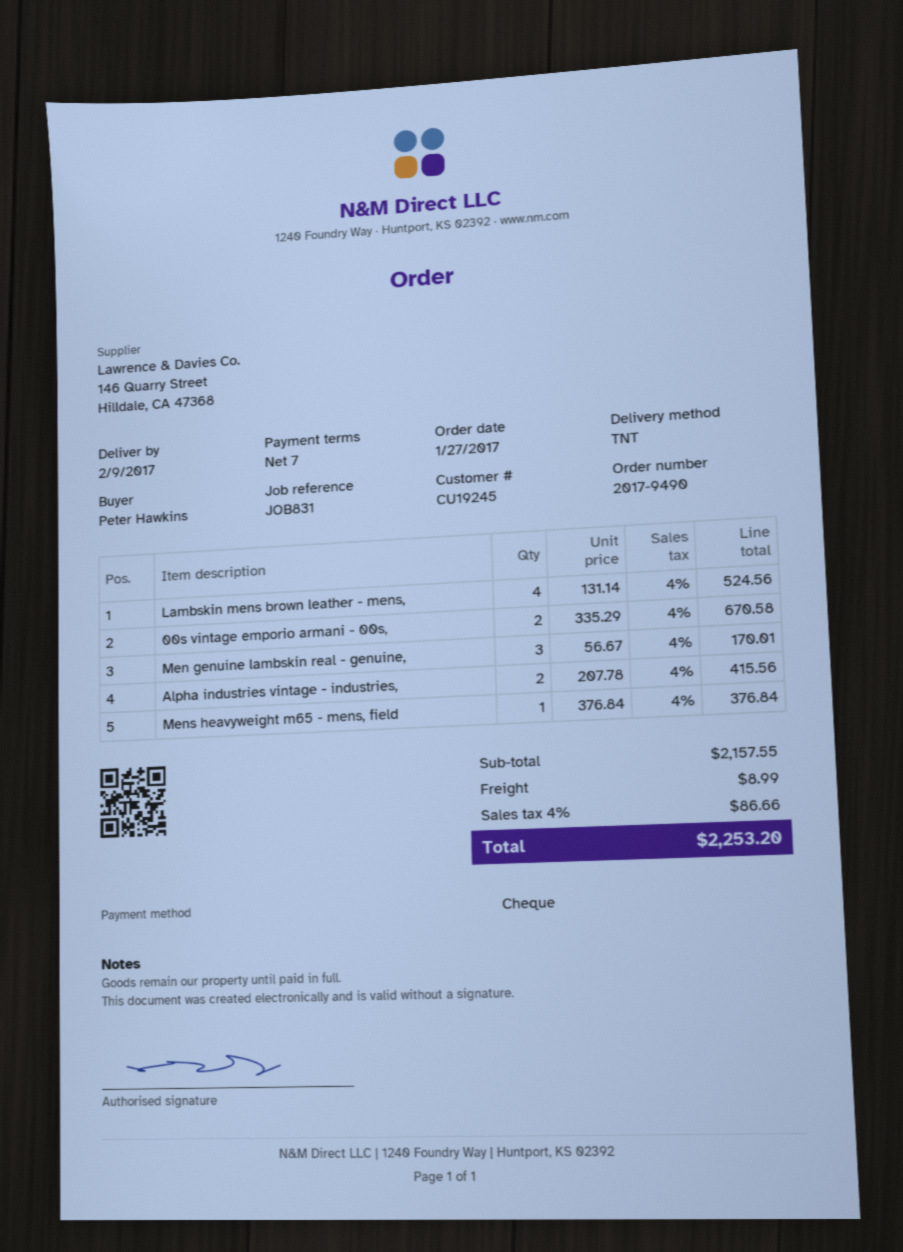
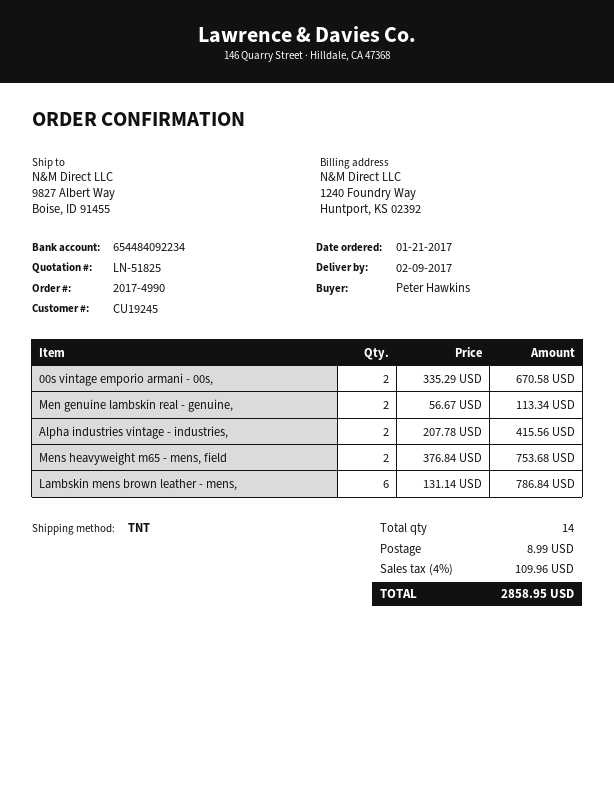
order number: 2017-9490 -> 2017-4990
order date: 2017-01-27 -> 2017-01-21
Lambskin mens brown leather - mens,: 4 x 131.14 = 524.56 -> 6 x 131.14 = 786.84
Men genuine lambskin real - genuine,: 3 x 56.67 = 170.01 -> 2 x 56.67 = 113.34
Mens heavyweight m65 - mens, field: 1 x 376.84 = 376.84 -> 2 x 376.84 = 753.68
tax: 4% = 86.66 -> 4% = 109.96
total: 2253.20 -> 2858.95

